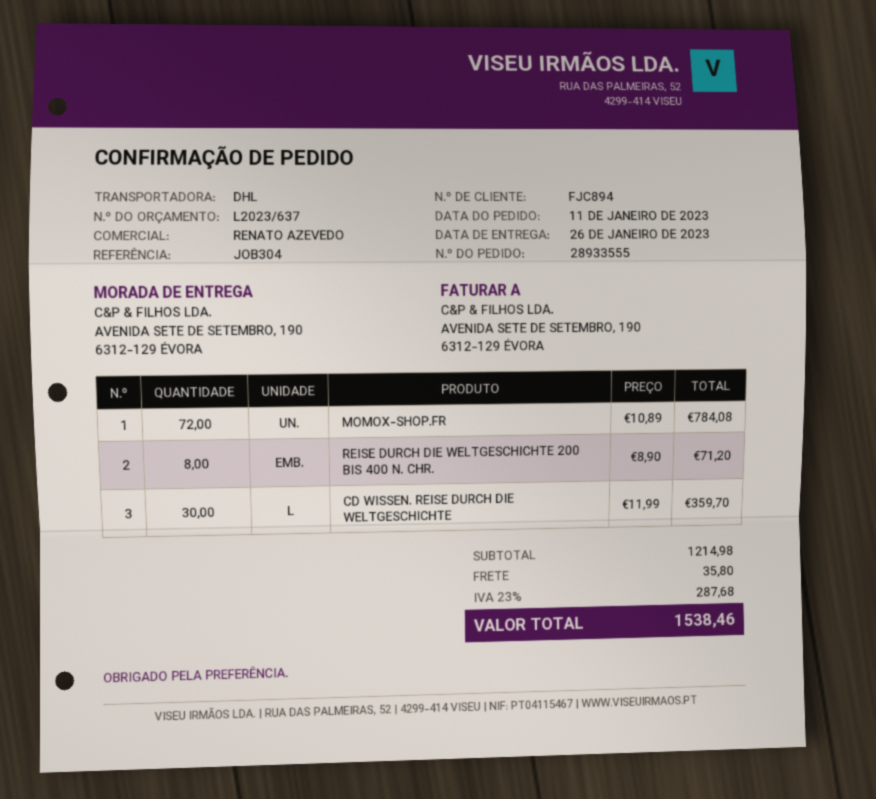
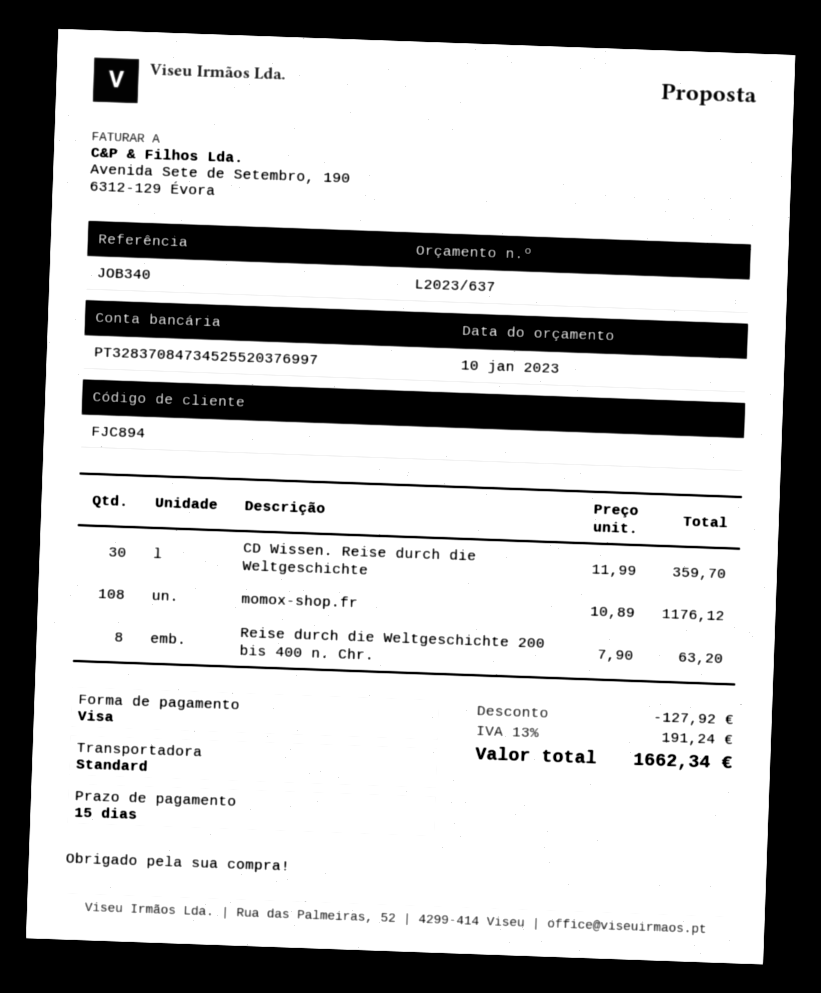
reference: JOB304 -> JOB340
shipping method: DHL -> standard
MOMOX-SHOP.FR: 72 x 10.89 = 784.08 -> 108 x 10.89 = 1176.12
REISE DURCH DIE WELTGESCHICHTE 200 BIS 400 N. CHR.: 8 x 8.90 = 71.20 -> 8 x 7.90 = 63.20
discount: none -> 127.92
shipping: 35.80 -> none
tax: 23% = 287.68 -> 13% = 191.24
total: 1538.46 -> 1662.34

